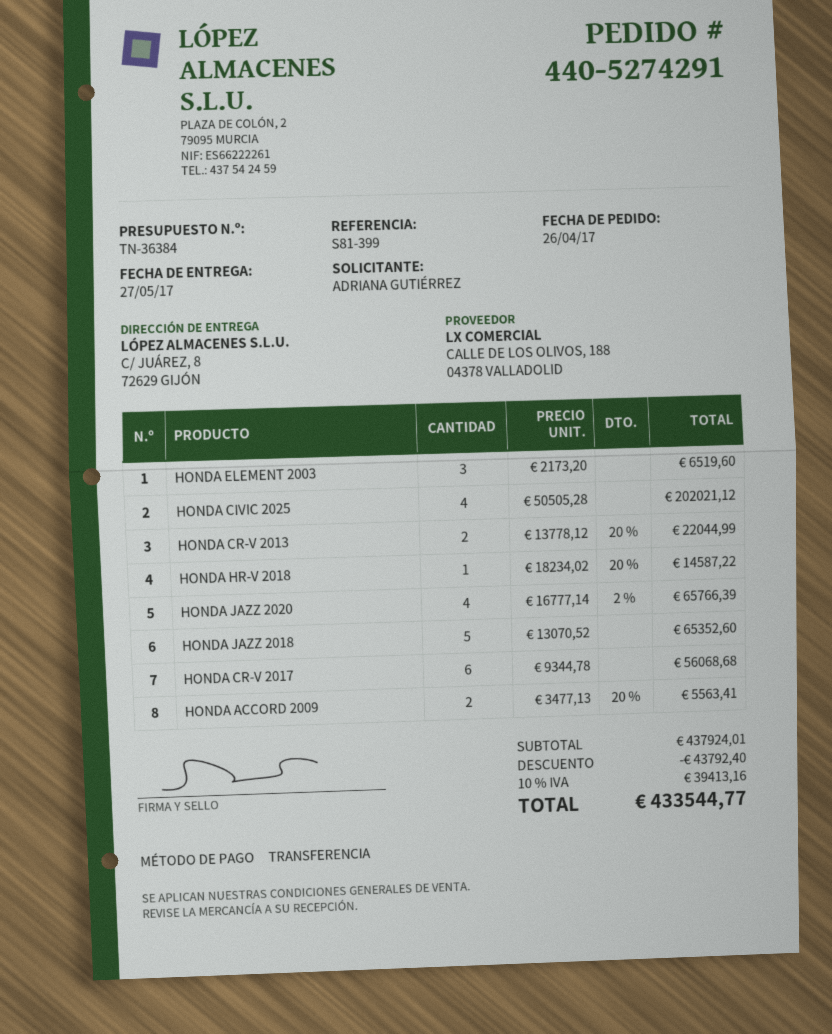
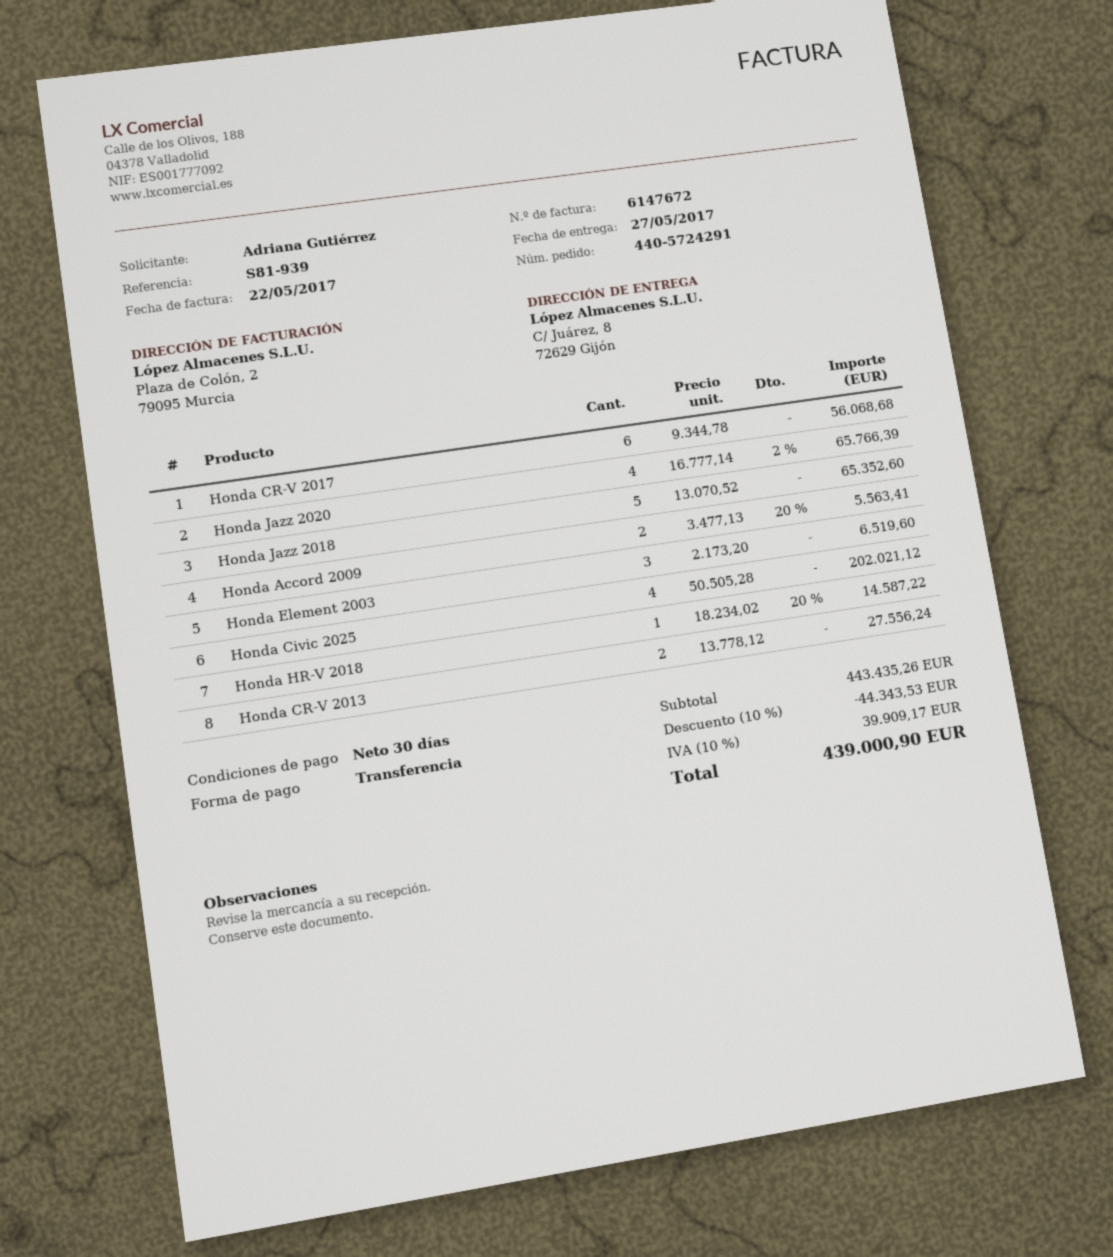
order number: 440-5274291 -> 440-5724291
reference: S81-399 -> S81-939
HONDA CR-V 2013: 2 x 13778.12 - 20% = 22044.99 -> 2 x 13778.12 = 27556.24
subtotal: 437924.01 -> 443435.26
discount: 43792.40 -> 44343.53
tax: 10% = 39413.16 -> 10% = 39909.17
total: 433544.77 -> 439000.90

